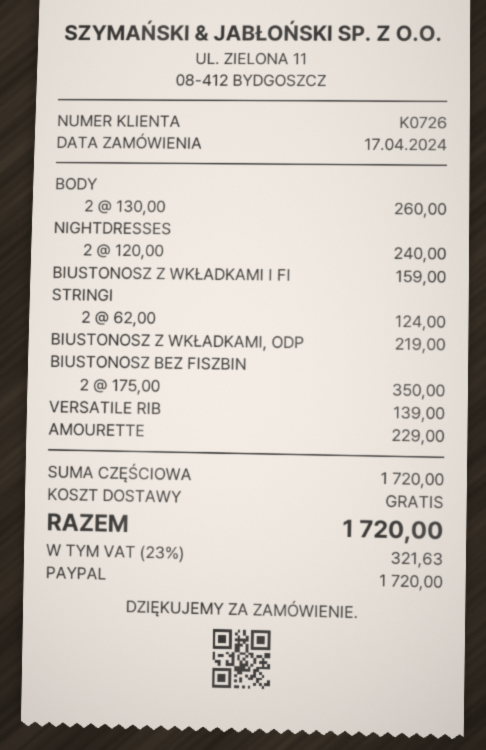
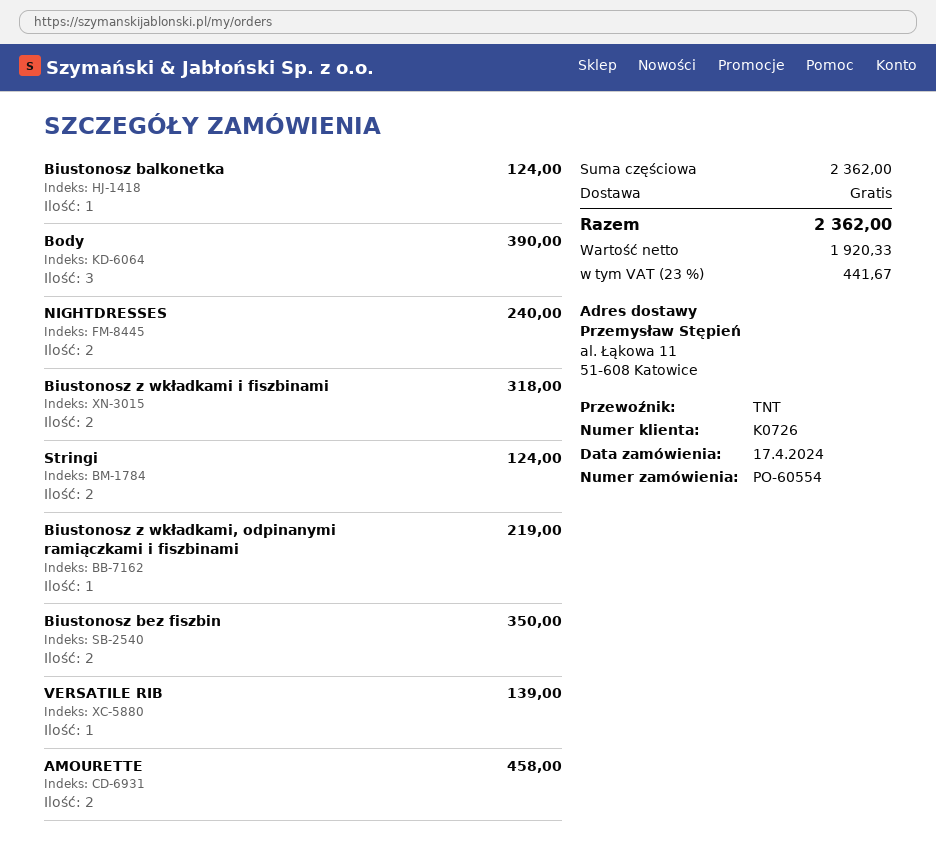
BODY: 2 for 260.00 -> 3 for 390.00
BIUSTONOSZ Z WKŁADKAMI I FI: 1 for 159.00 -> 2 for 318.00
AMOURETTE: 1 for 229.00 -> 2 for 458.00
Biustonosz balkonetka: none -> 1 for 124.00
subtotal: 1720.00 -> 2362.00
tax: 23% = 321.63 -> 23% = 441.67
total: 1720.00 -> 2362.00

